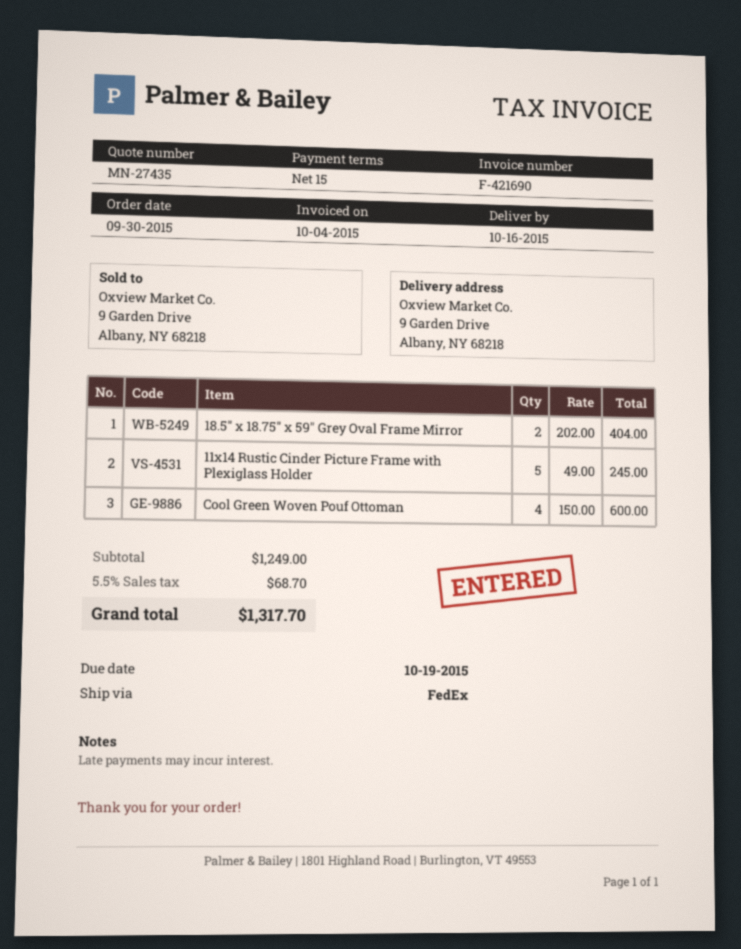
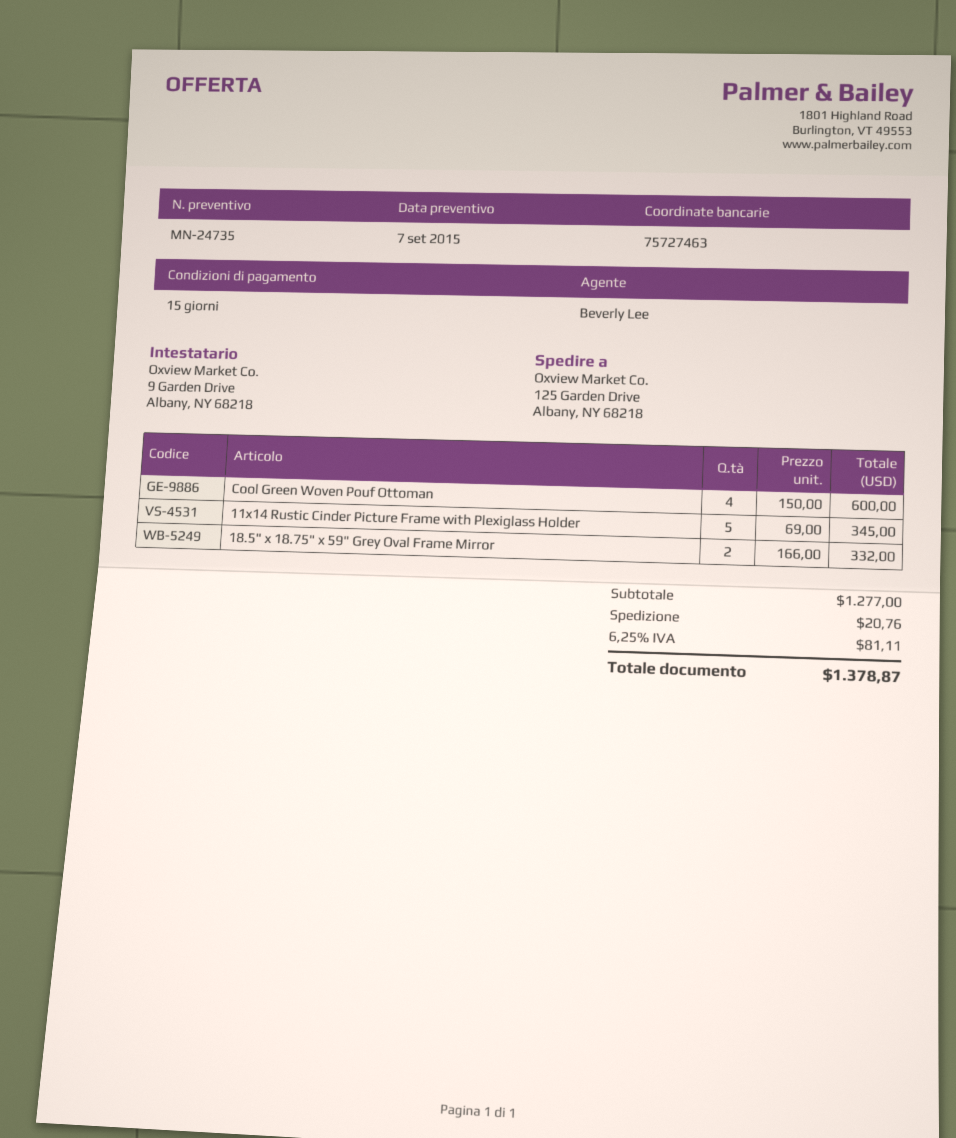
quote number: MN-27435 -> MN-24735
ship to: 9 Garden Drive, Albany, NY 68218 -> 125 Garden Drive, Albany, NY 68218
18.5" x 18.75" x 59" Grey Oval Frame Mirror: 2 x 202.00 = 404.00 -> 2 x 166.00 = 332.00
11x14 Rustic Cinder Picture Frame with Plexiglass Holder: 5 x 49.00 = 245.00 -> 5 x 69.00 = 345.00
subtotal: 1249.00 -> 1277.00
shipping: none -> 20.76
tax: 5.5% = 68.70 -> 6.25% = 81.11
total: 1317.70 -> 1378.87

